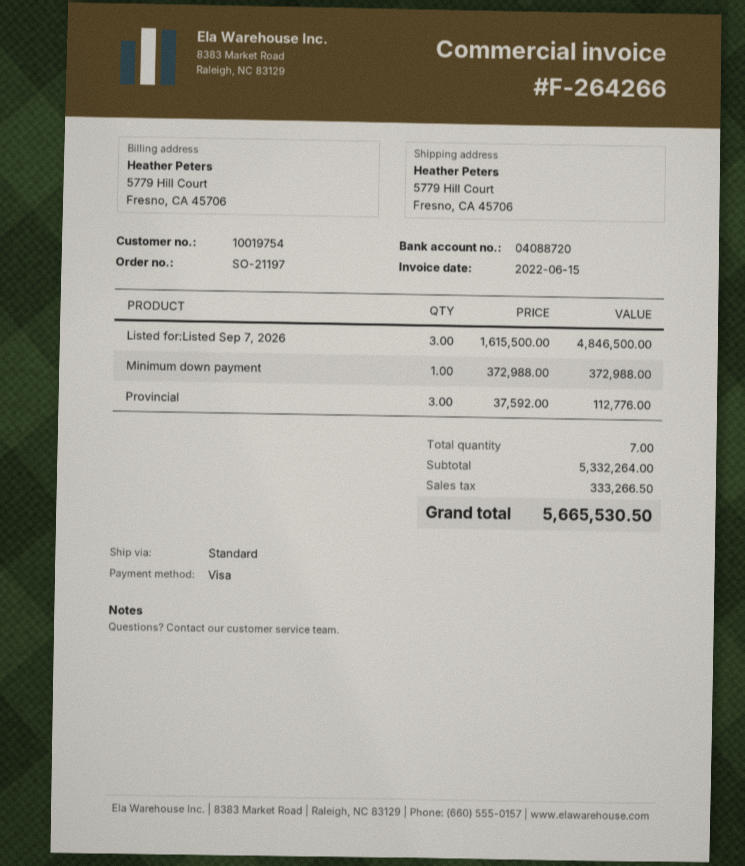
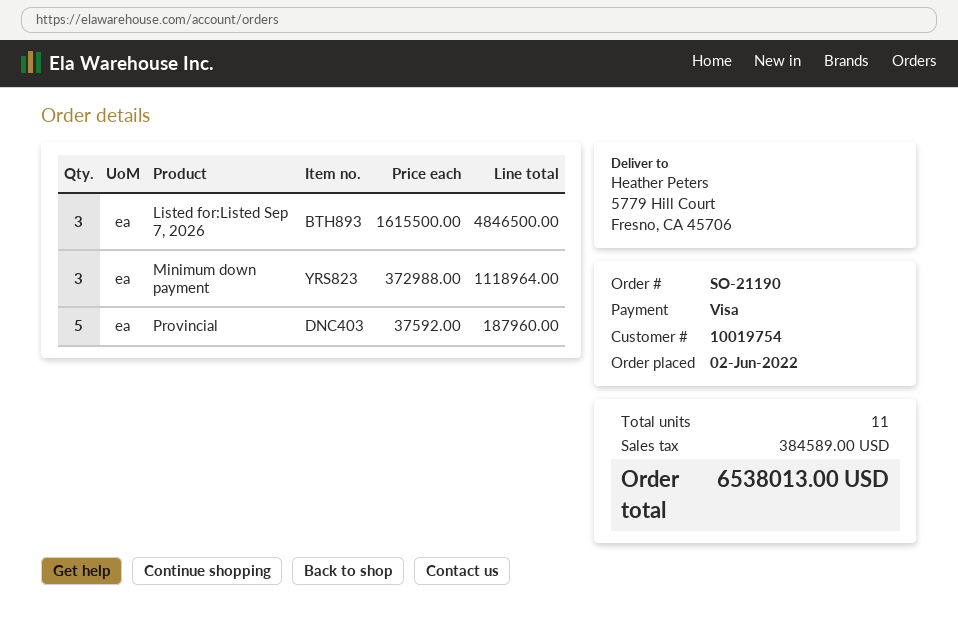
order number: SO-21197 -> SO-21190
Minimum down payment: 1 x 372988.00 = 372988.00 -> 3 x 372988.00 = 1118964.00
Provincial: 3 x 37592.00 = 112776.00 -> 5 x 37592.00 = 187960.00
total quantity: 7 -> 11
tax: 333266.50 -> 384589.00
total: 5665530.50 -> 6538013.00

